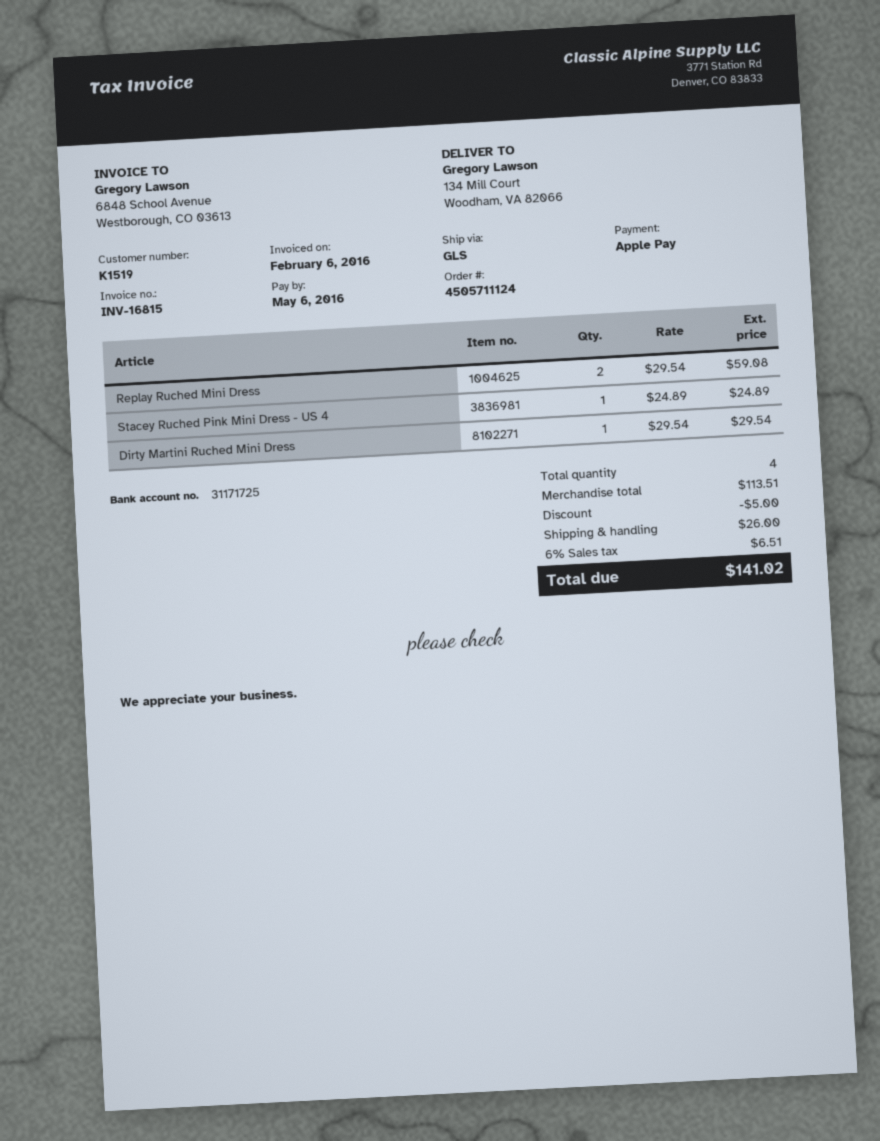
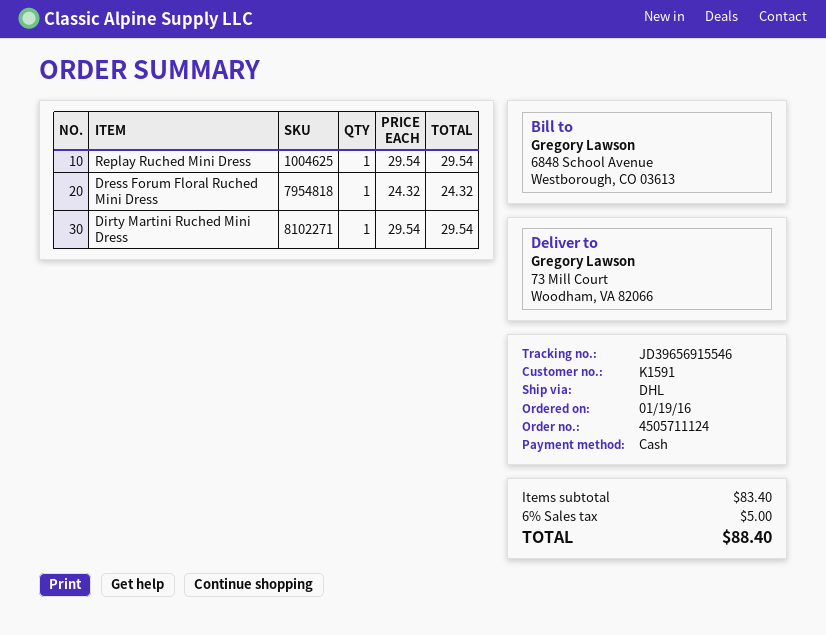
customer number: K1519 -> K1591
payment method: Apple Pay -> cash
shipping method: GLS -> DHL
ship to: 134 Mill Court, Woodham, VA 82066 -> 73 Mill Court, Woodham, VA 82066
Replay Ruched Mini Dress: 2 x 29.54 = 59.08 -> 1 x 29.54 = 29.54
Stacey Ruched Pink Mini Dress - US 4: 1 x 24.89 = 24.89 -> none
Dress Forum Floral Ruched Mini Dress: none -> 1 x 24.32 = 24.32
subtotal: 113.51 -> 83.40
discount: 5.00 -> none
shipping: 26.00 -> none
tax: 6% = 6.51 -> 6% = 5.00
total: 141.02 -> 88.40

